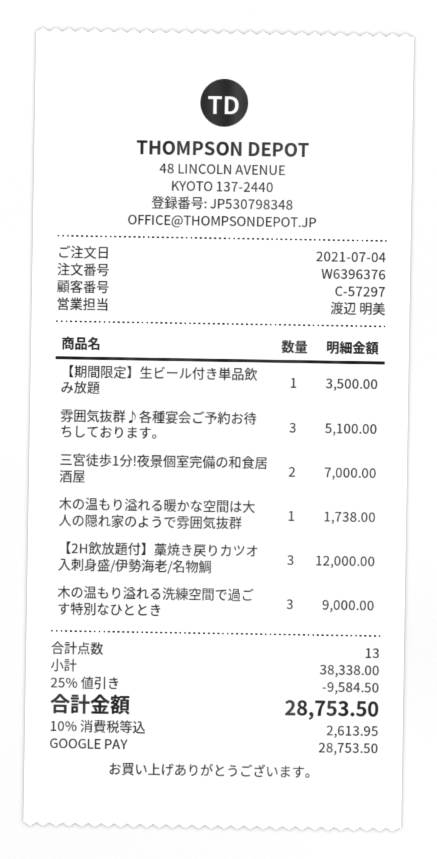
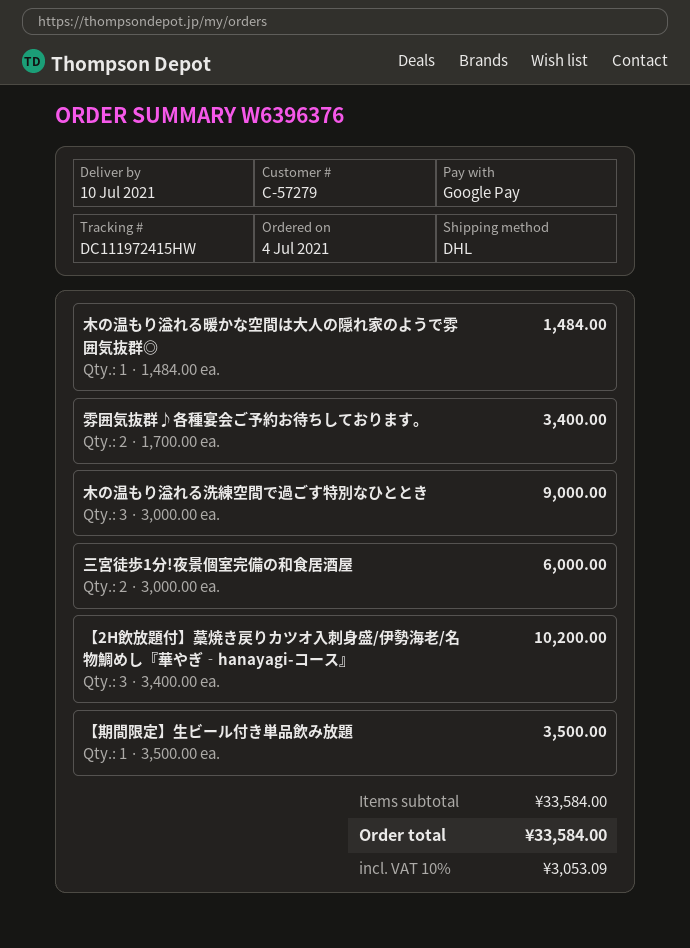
customer number: C-57297 -> C-57279
雰囲気抜群♪各種宴会ご予約お待ちしております。: 3 for 5100.00 -> 2 for 3400.00
三宮徒歩1分!夜景個室完備の和食居酒屋: 2 for 7000.00 -> 2 for 6000.00
木の温もり溢れる暖かな空間は大人の隠れ家のようで雰囲気抜群: 1 for 1738.00 -> 1 for 1484.00
【2H飲放題付】藁焼き戻りカツオ入刺身盛/伊勢海老/名物鯛: 3 for 12000.00 -> 3 for 10200.00
subtotal: 38338.00 -> 33584.00
discount: 25% = 9584.50 -> none
tax: 10% = 2613.95 -> 10% = 3053.09
total: 28753.50 -> 33584.00

